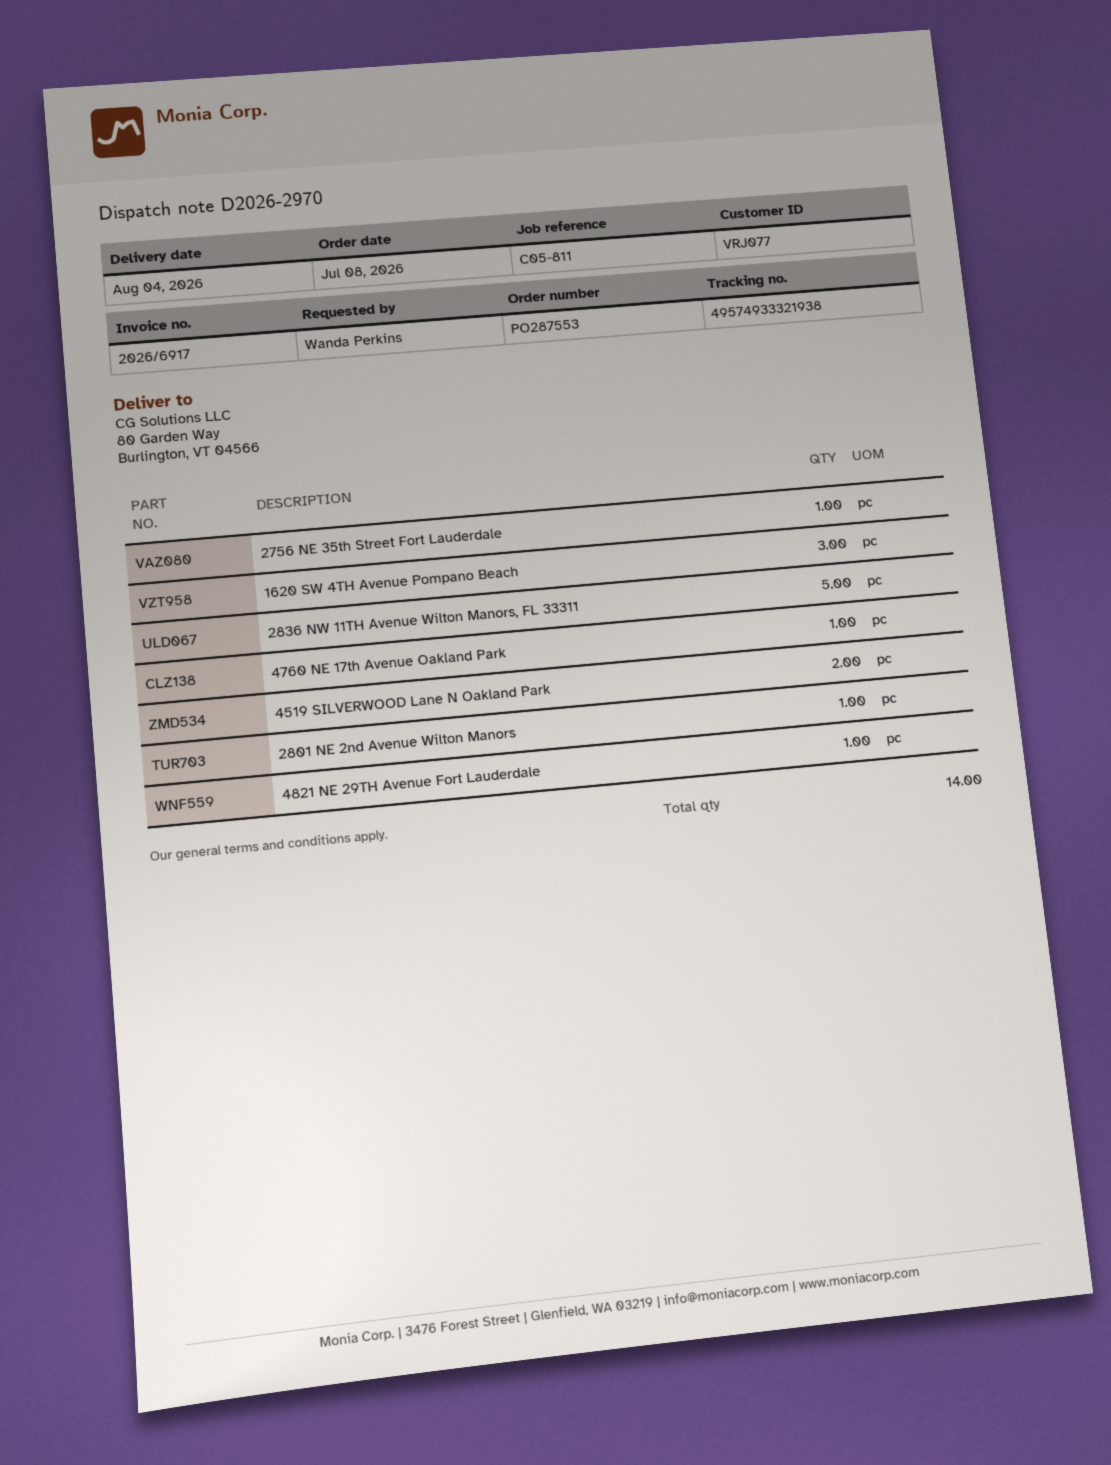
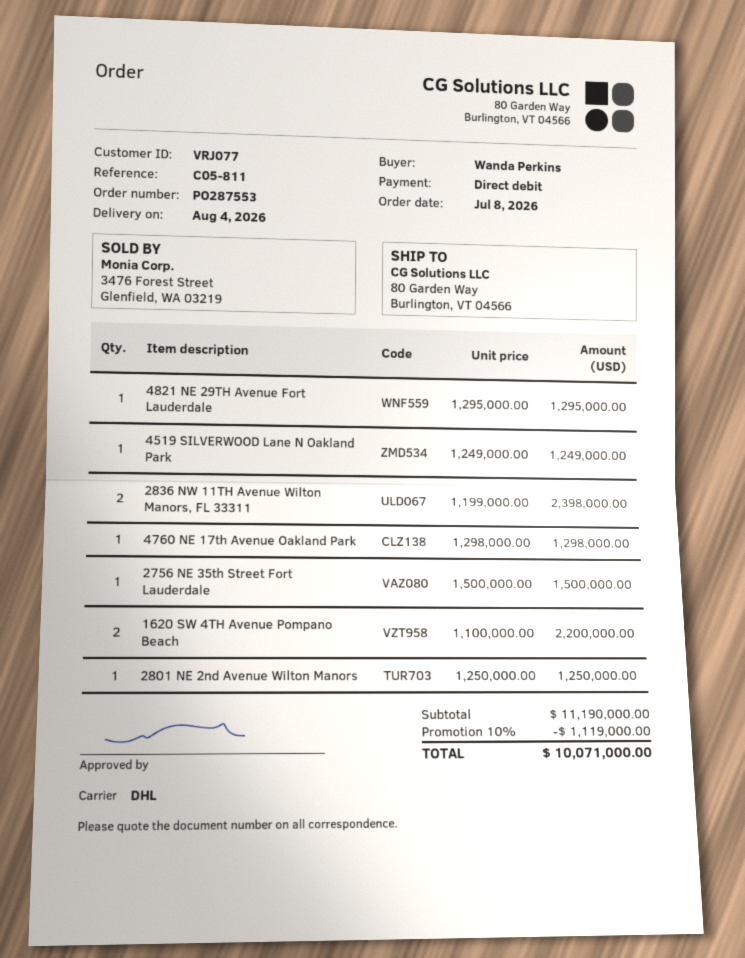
1620 SW 4TH Avenue Pompano Beach: 3 -> 2
2836 NW 11TH Avenue Wilton Manors, FL 33311: 5 -> 2
4519 SILVERWOOD Lane N Oakland Park: 2 -> 1

